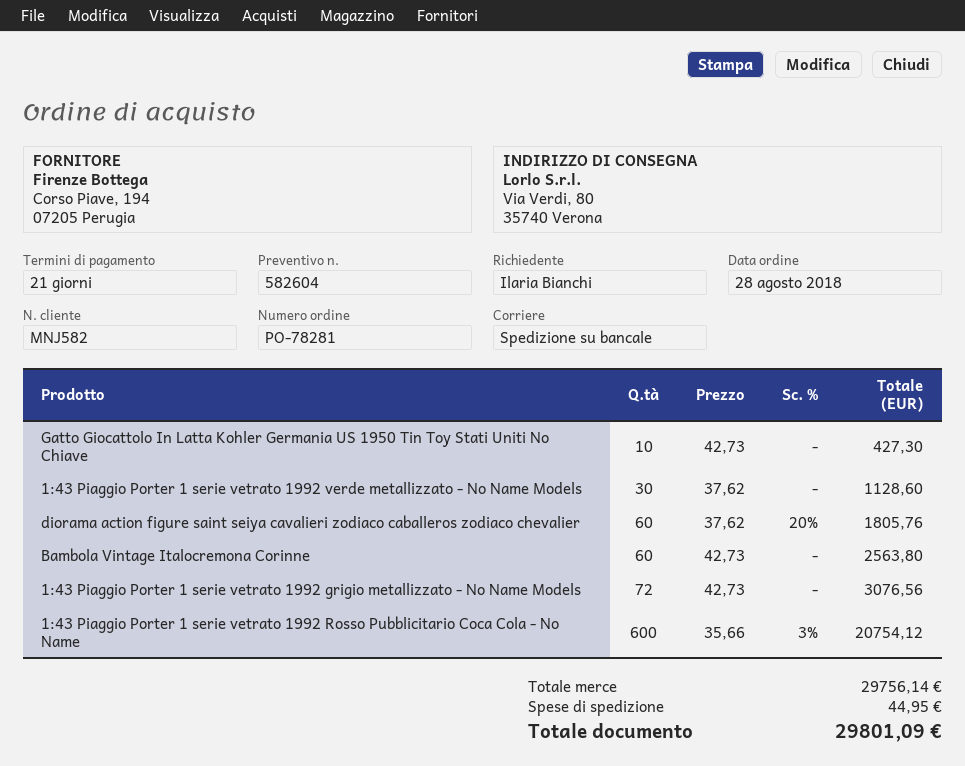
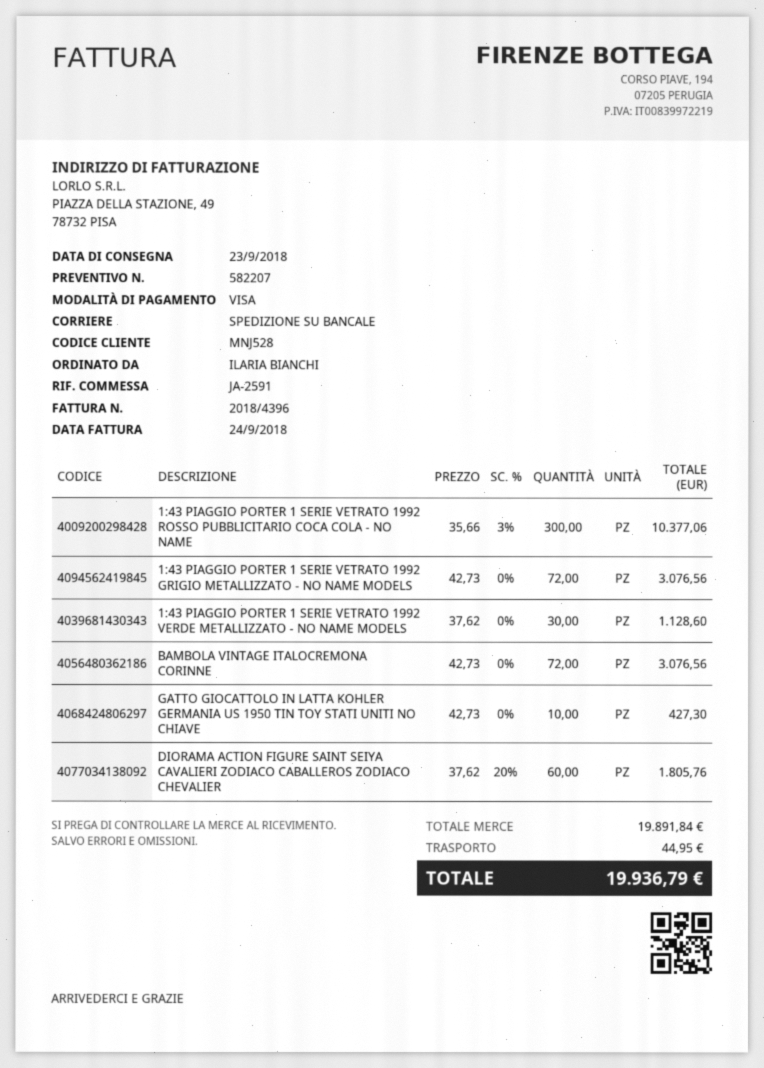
quote number: 582604 -> 582207
customer number: MNJ582 -> MNJ528
Bambola Vintage Italocremona Corinne: 60 x 42.73 = 2563.80 -> 72 x 42.73 = 3076.56
1:43 Piaggio Porter 1 serie vetrato 1992 Rosso Pubblicitario Coca Cola - No Name: 600 x 35.66 - 3% = 20754.12 -> 300 x 35.66 - 3% = 10377.06
subtotal: 29756.14 -> 19891.84
total: 29801.09 -> 19936.79

